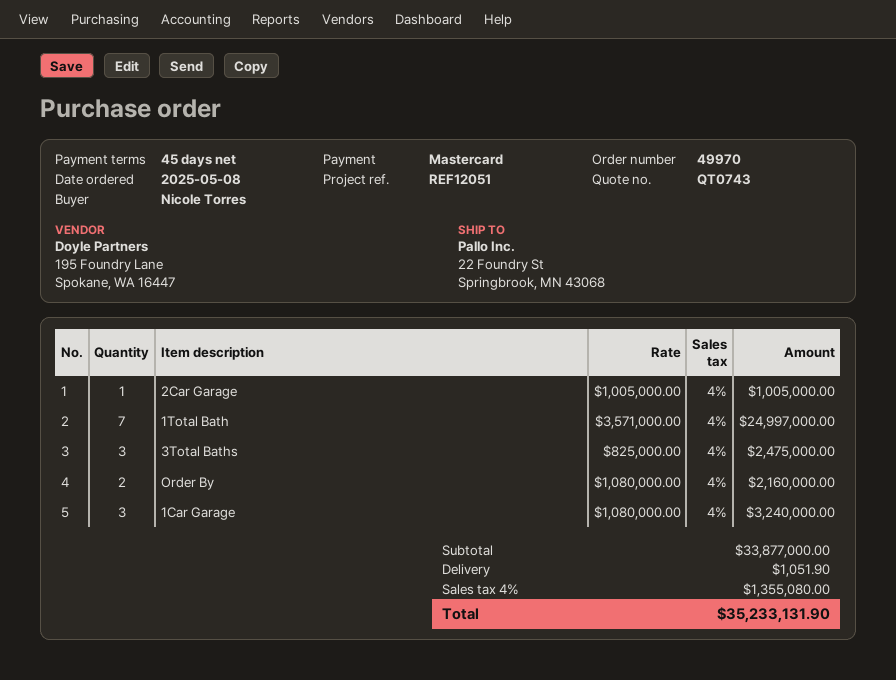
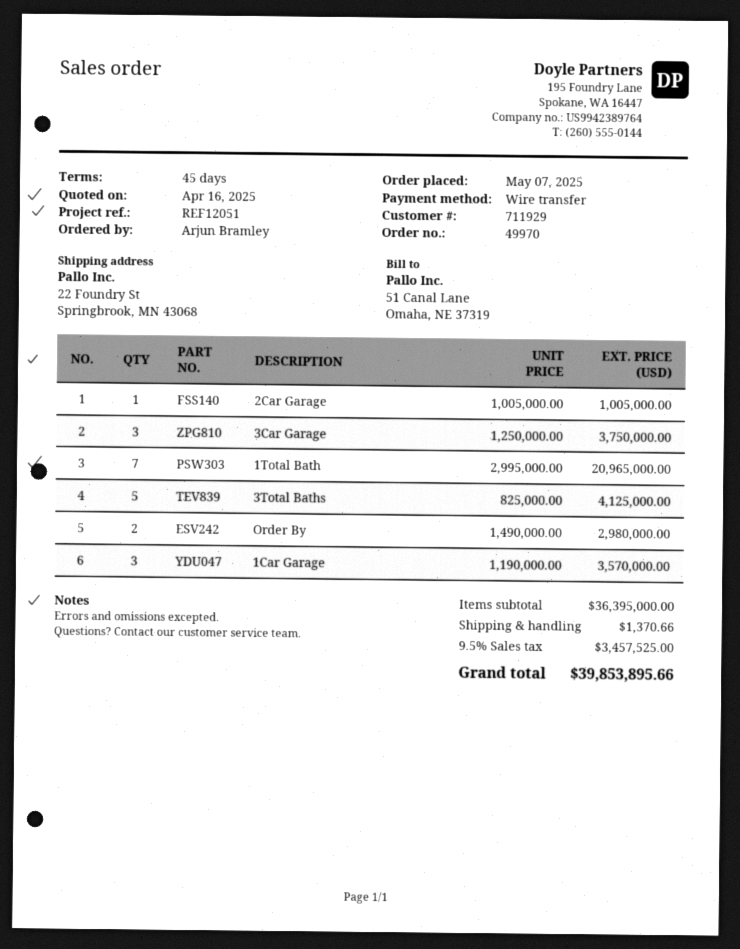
order date: 2025-05-08 -> 2025-05-07
ordered by: Nicole Torres -> Arjun Bramley
payment method: Mastercard -> bank transfer
1Total Bath: 7 x 3571000.00 = 24997000.00 -> 7 x 2995000.00 = 20965000.00
3Total Baths: 3 x 825000.00 = 2475000.00 -> 5 x 825000.00 = 4125000.00
Order By: 2 x 1080000.00 = 2160000.00 -> 2 x 1490000.00 = 2980000.00
1Car Garage: 3 x 1080000.00 = 3240000.00 -> 3 x 1190000.00 = 3570000.00
3Car Garage: none -> 3 x 1250000.00 = 3750000.00
subtotal: 33877000.00 -> 36395000.00
shipping: 1051.90 -> 1370.66
tax: 4% = 1355080.00 -> 9.5% = 3457525.00
total: 35233131.90 -> 39853895.66

